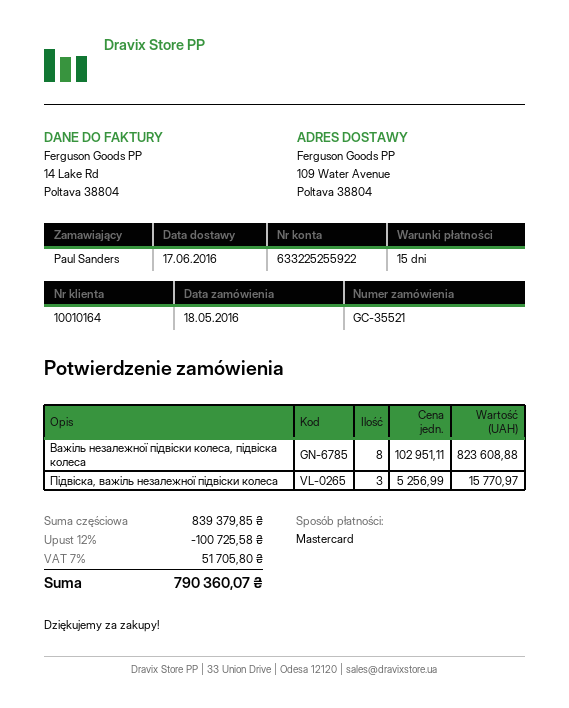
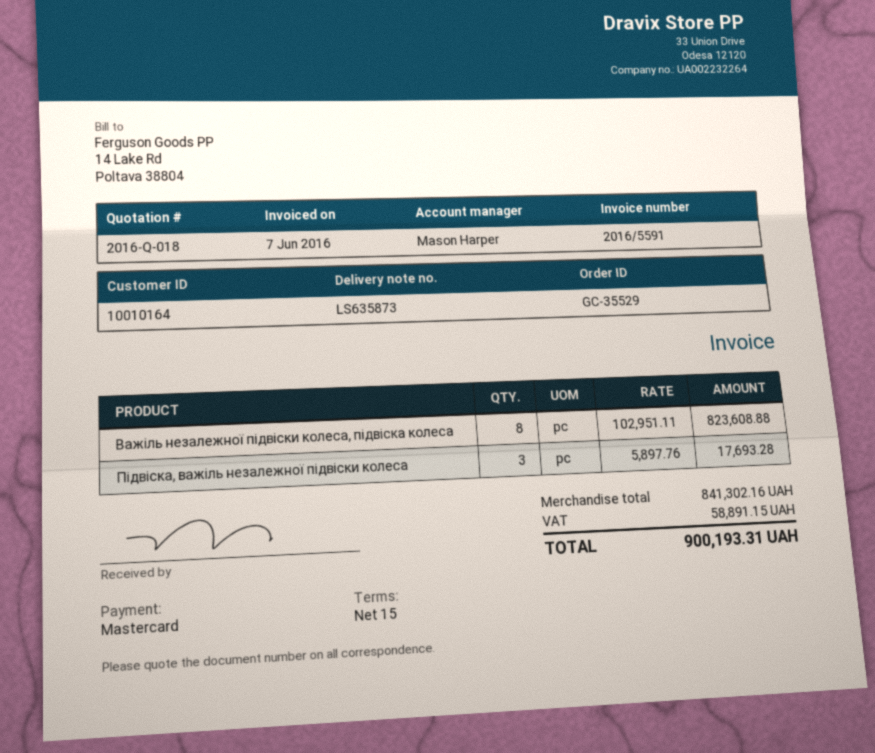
order number: GC-35521 -> GC-35529
Підвіска, важіль незалежної підвіски колеса: 3 x 5256.99 = 15770.97 -> 3 x 5897.76 = 17693.28
subtotal: 839379.85 -> 841302.16
discount: 12% = 100725.58 -> none
tax: 51705.80 -> 58891.15
total: 790360.07 -> 900193.31

